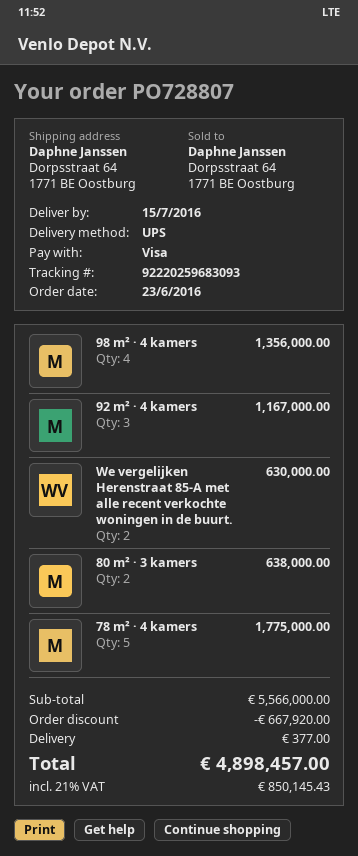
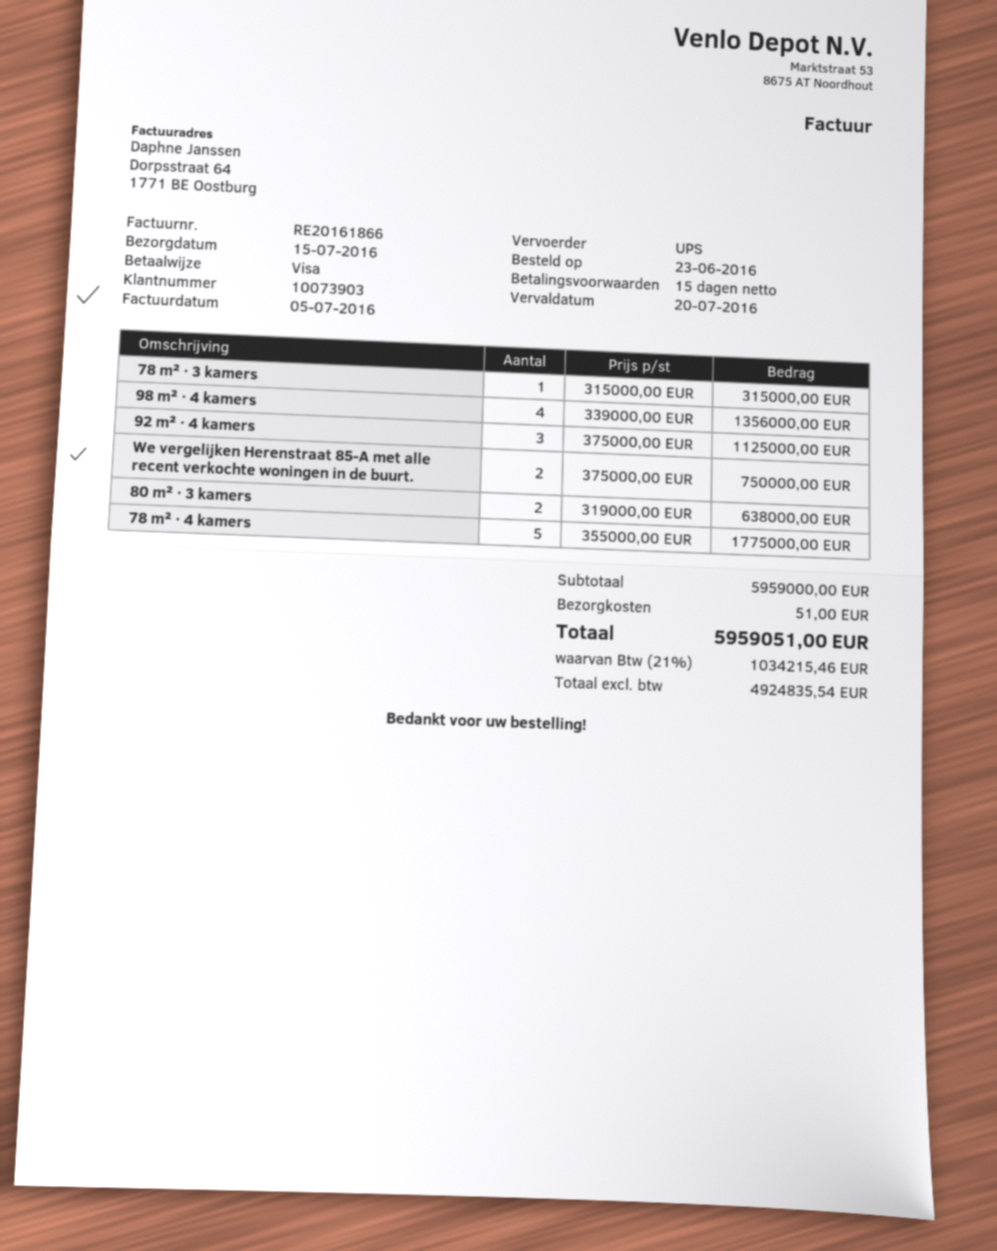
92 m² · 4 kamers: 3 for 1167000.00 -> 3 for 1125000.00
We vergelijken Herenstraat 85-A met alle recent verkochte woningen in de buurt.: 2 for 630000.00 -> 2 for 750000.00
78 m² · 3 kamers: none -> 1 for 315000.00
subtotal: 5566000.00 -> 5959000.00
discount: 667920.00 -> none
shipping: 377.00 -> 51.00
tax: 21% = 850145.43 -> 21% = 1034215.46
total: 4898457.00 -> 5959051.00

